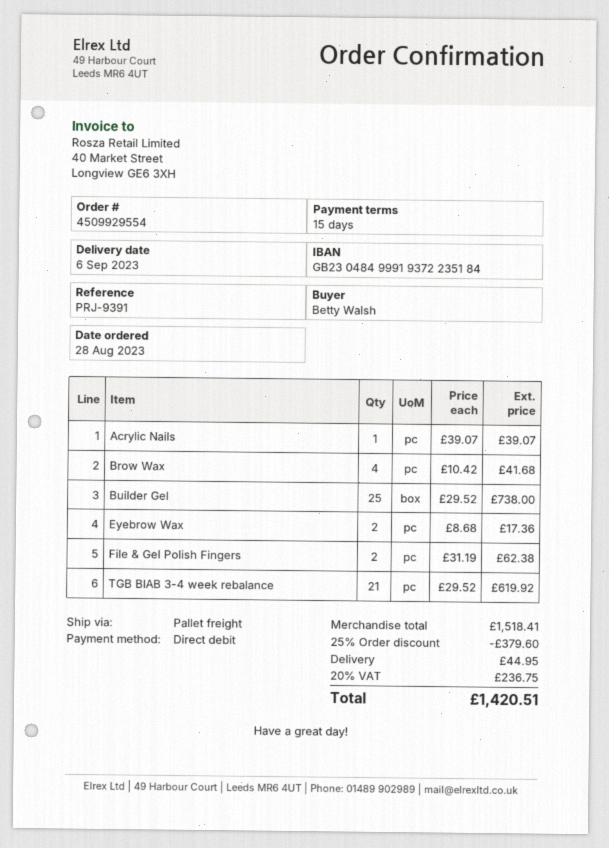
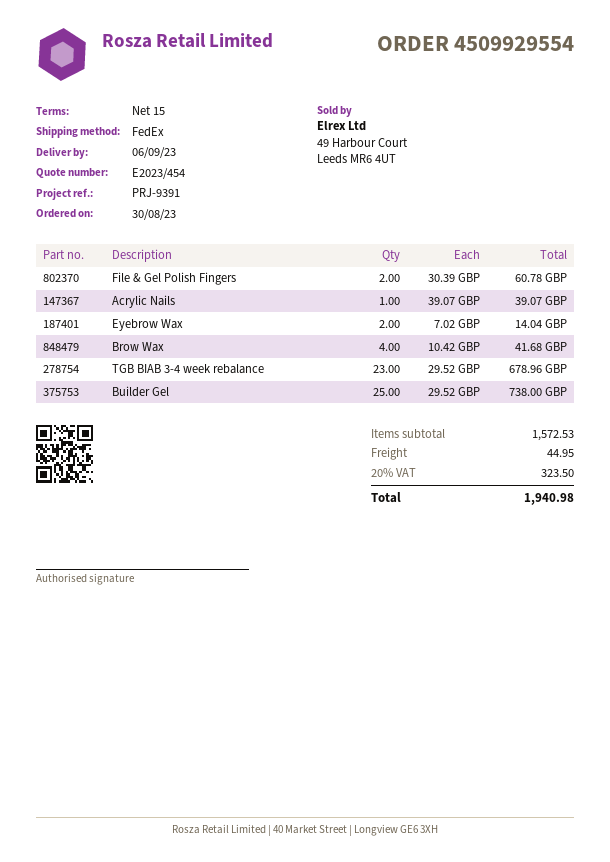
order date: 2023-08-28 -> 2023-08-30
shipping method: pallet freight -> FedEx
Eyebrow Wax: 2 x 8.68 = 17.36 -> 2 x 7.02 = 14.04
File & Gel Polish Fingers: 2 x 31.19 = 62.38 -> 2 x 30.39 = 60.78
TGB BIAB 3-4 week rebalance: 21 x 29.52 = 619.92 -> 23 x 29.52 = 678.96
subtotal: 1518.41 -> 1572.53
discount: 25% = 379.60 -> none
tax: 20% = 236.75 -> 20% = 323.50
total: 1420.51 -> 1940.98

